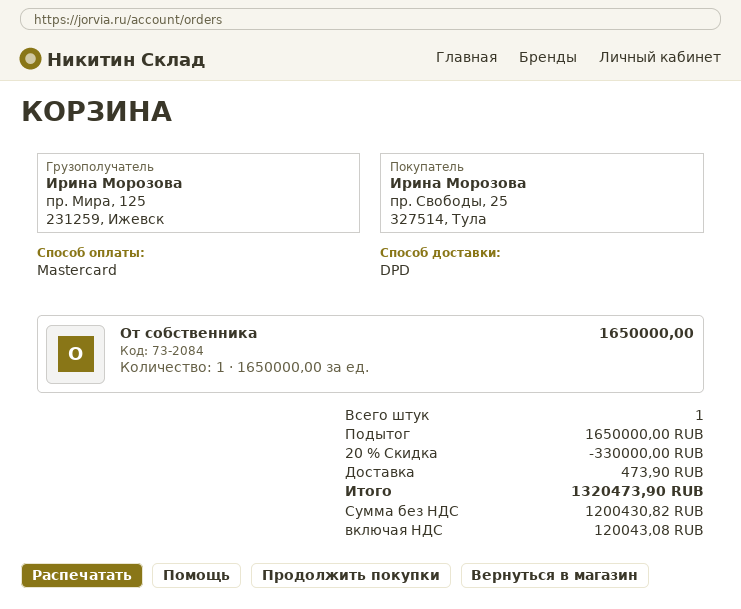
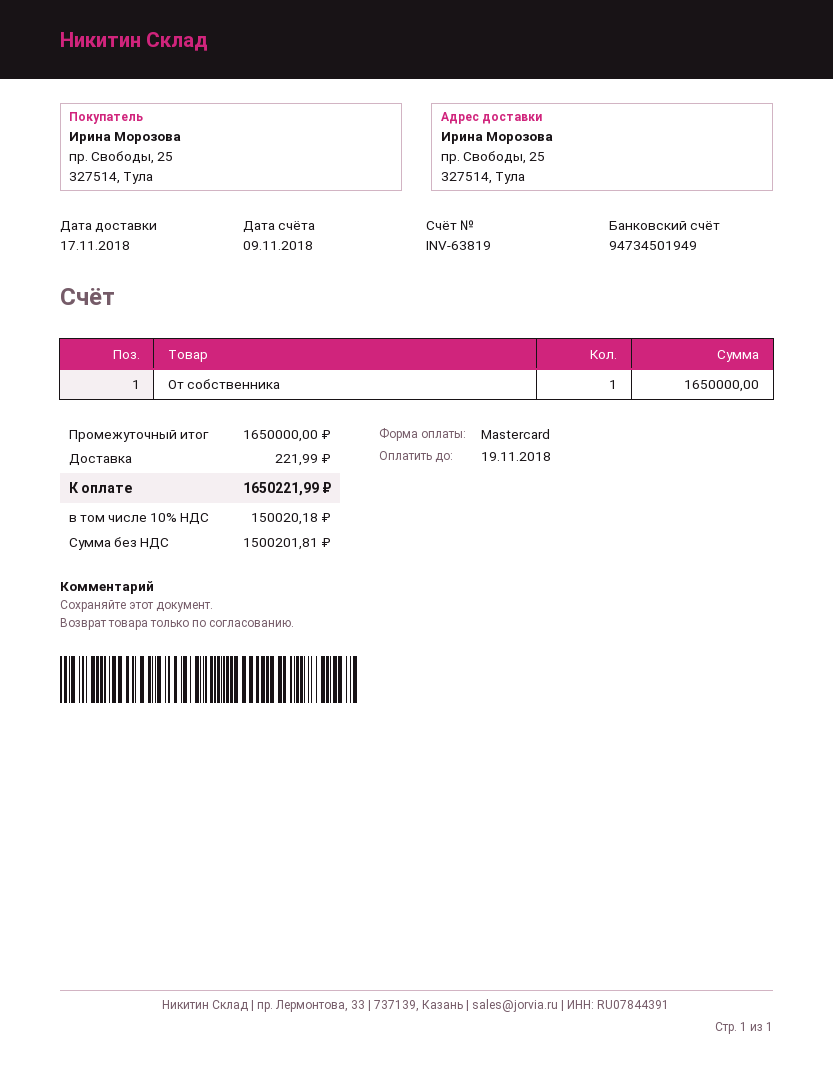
ship to: пр. Мира, 125, 231259, Ижевск -> пр. Свободы, 25, 327514, Тула
discount: 20% = 330000.00 -> none
shipping: 473.90 -> 221.99
net: 1200430.82 -> 1500201.81
tax: 120043.08 -> 150020.18
total: 1320473.90 -> 1650221.99

